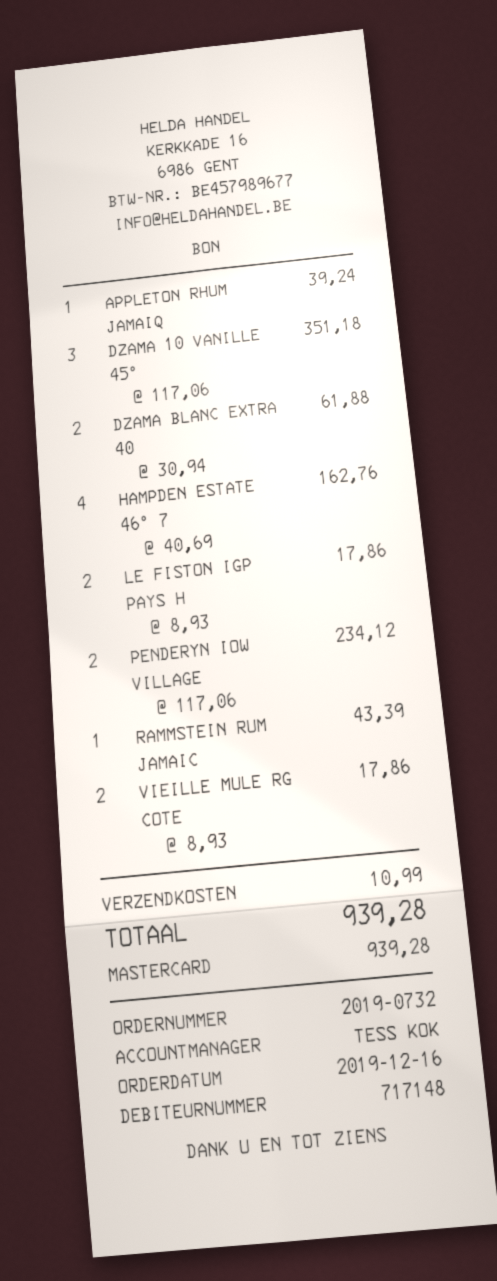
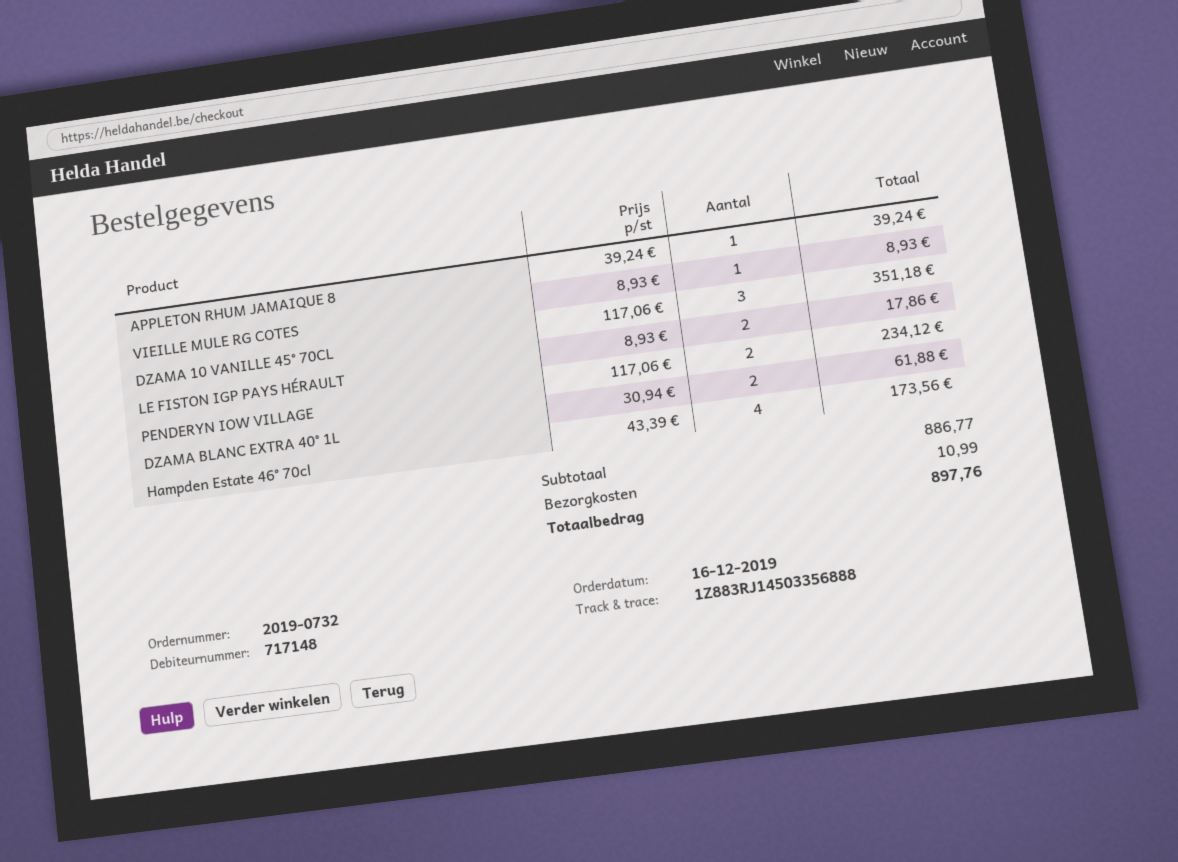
HAMPDEN ESTATE 46° 7: 4 x 40.69 = 162.76 -> 4 x 43.39 = 173.56
RAMMSTEIN RUM JAMAIC: 1 x 43.39 = 43.39 -> none
VIEILLE MULE RG COTE: 2 x 8.93 = 17.86 -> 1 x 8.93 = 8.93
total: 939.28 -> 897.76

